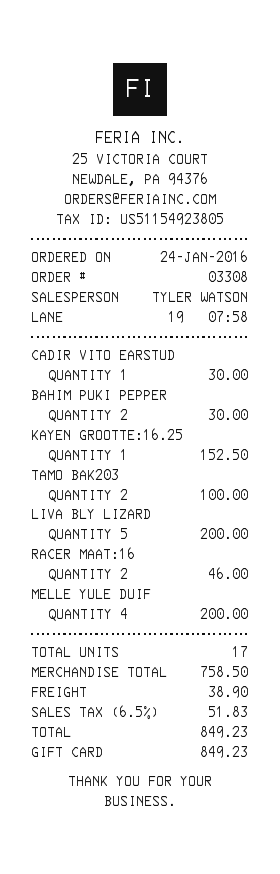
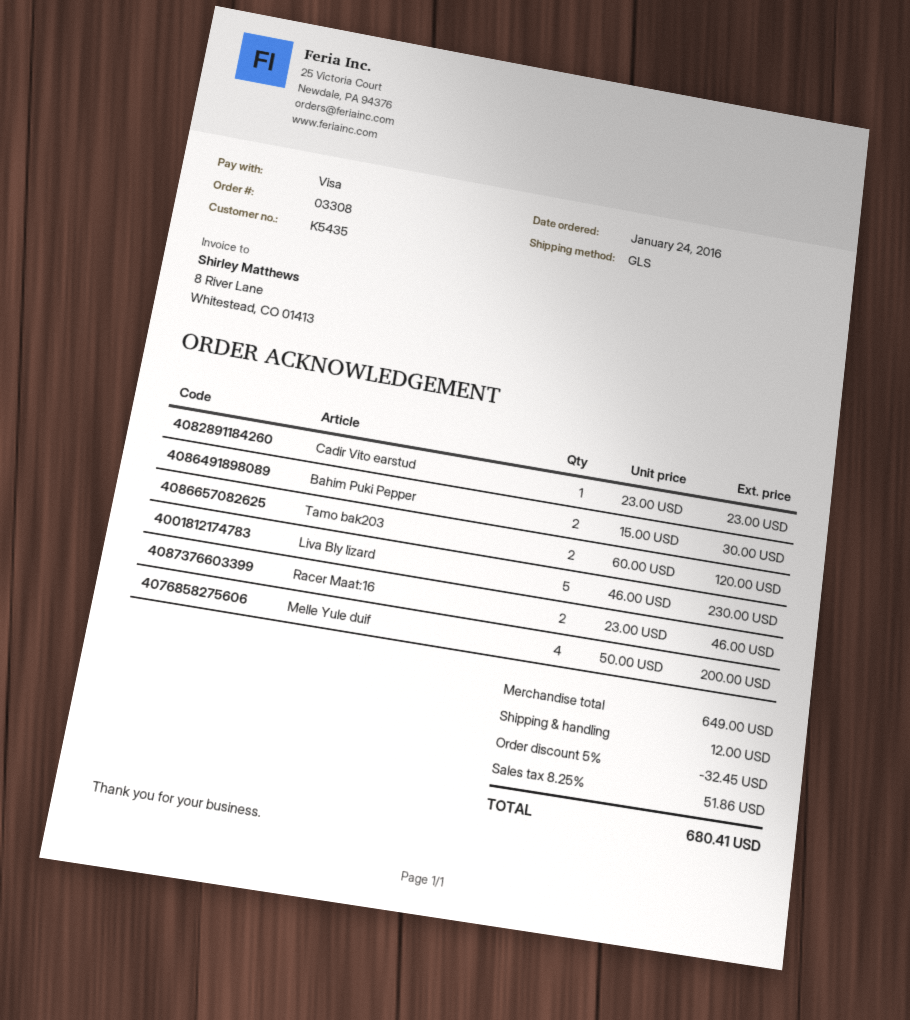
payment method: gift card -> Visa
CADIR VITO EARSTUD: 1 for 30.00 -> 1 for 23.00
KAYEN GROOTTE:16.25: 1 for 152.50 -> none
TAMO BAK203: 2 for 100.00 -> 2 for 120.00
LIVA BLY LIZARD: 5 for 200.00 -> 5 for 230.00
subtotal: 758.50 -> 649.00
discount: none -> 5% = 32.45
shipping: 38.90 -> 12.00
tax: 6.5% = 51.83 -> 8.25% = 51.86
total: 849.23 -> 680.41

